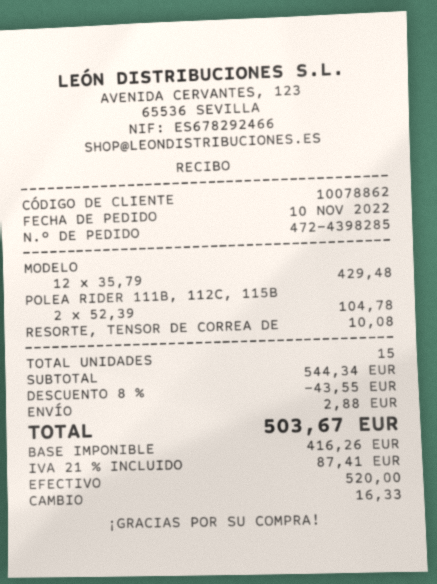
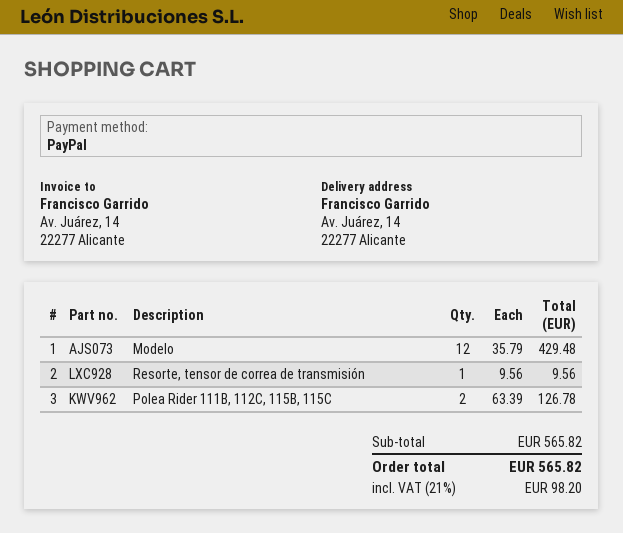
payment method: cash -> PayPal
POLEA RIDER 111B, 112C, 115B: 2 x 52.39 = 104.78 -> 2 x 63.39 = 126.78
RESORTE, TENSOR DE CORREA DE: 1 x 10.08 = 10.08 -> 1 x 9.56 = 9.56
subtotal: 544.34 -> 565.82
discount: 8% = 43.55 -> none
shipping: 2.88 -> none
tax: 21% = 87.41 -> 21% = 98.20
total: 503.67 -> 565.82

